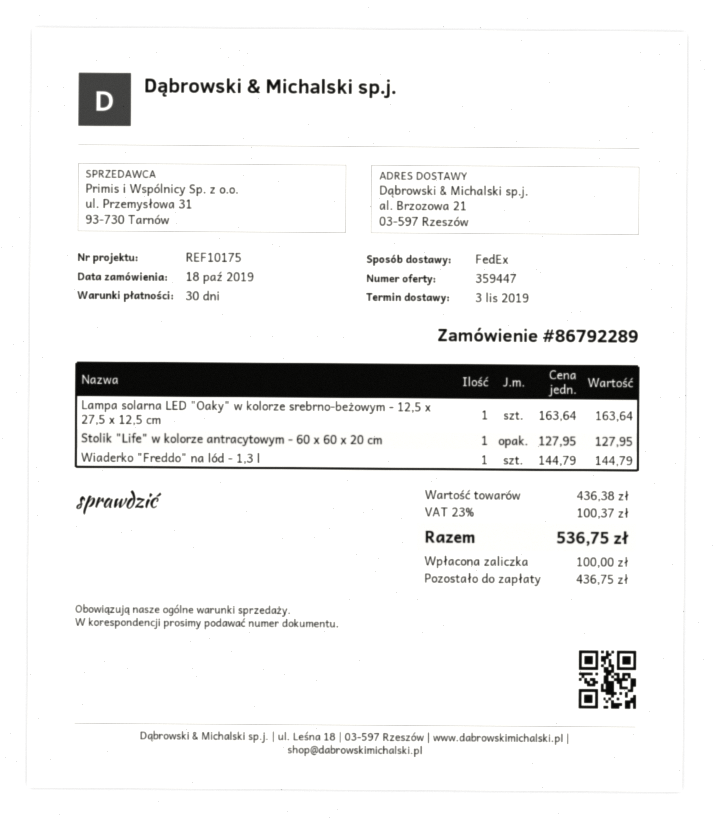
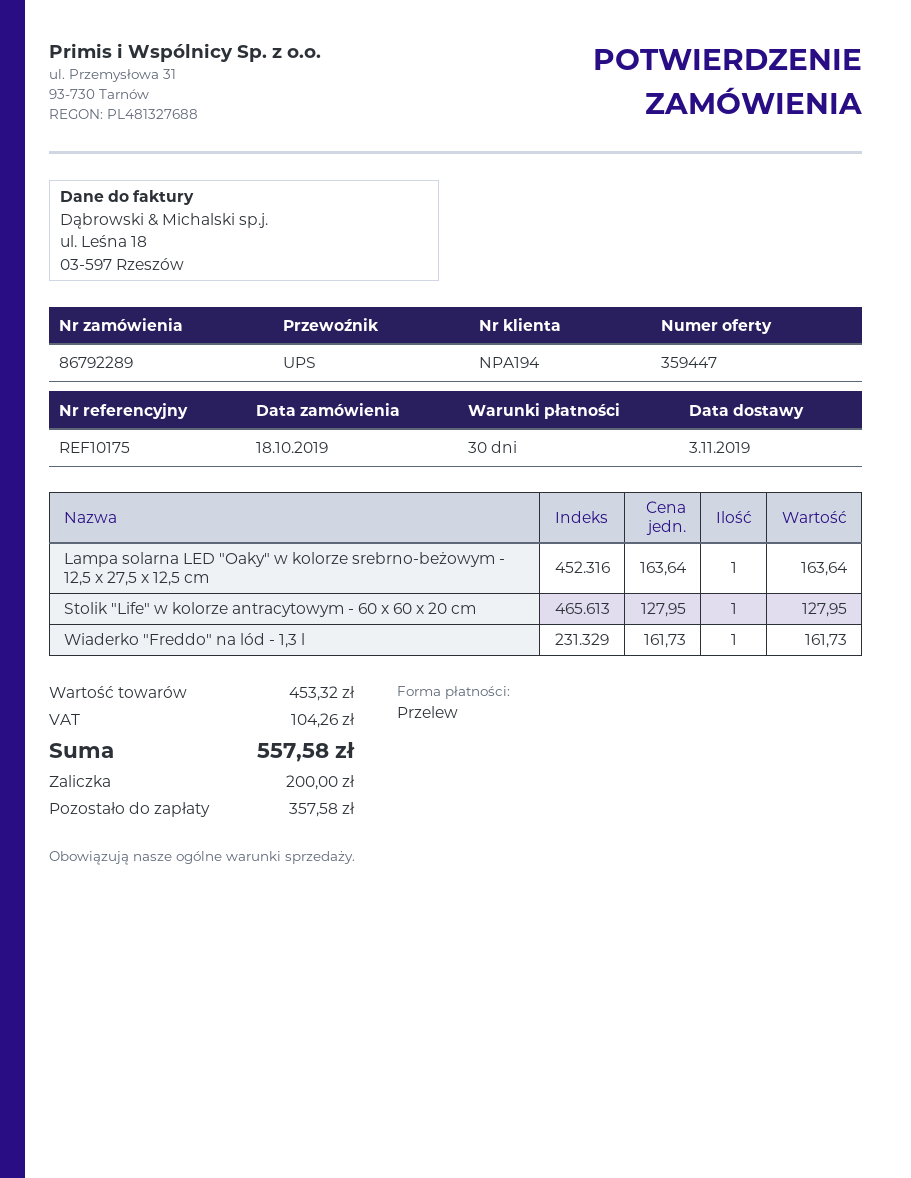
shipping method: FedEx -> UPS
Wiaderko "Freddo" na lód - 1,3 l: 1 x 144.79 = 144.79 -> 1 x 161.73 = 161.73
subtotal: 436.38 -> 453.32
tax: 100.37 -> 104.26
total: 536.75 -> 557.58
deposit: 100.00 -> 200.00
balance: 436.75 -> 357.58

